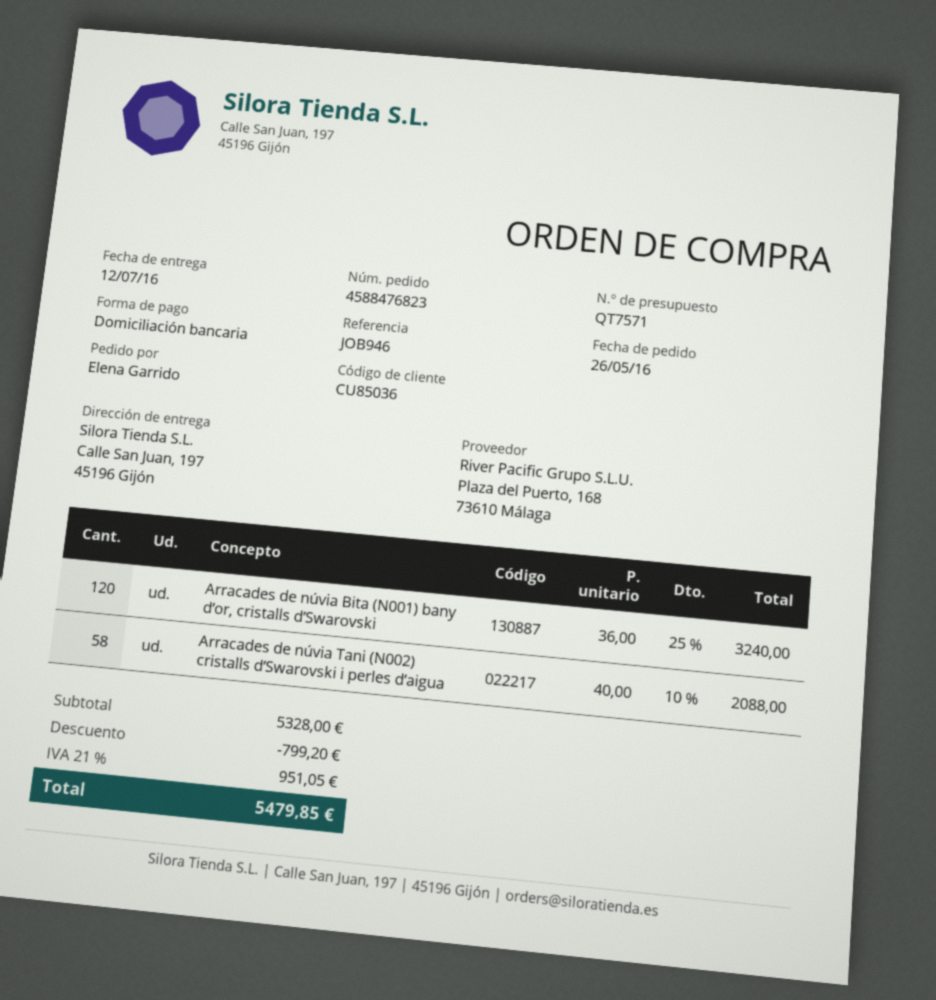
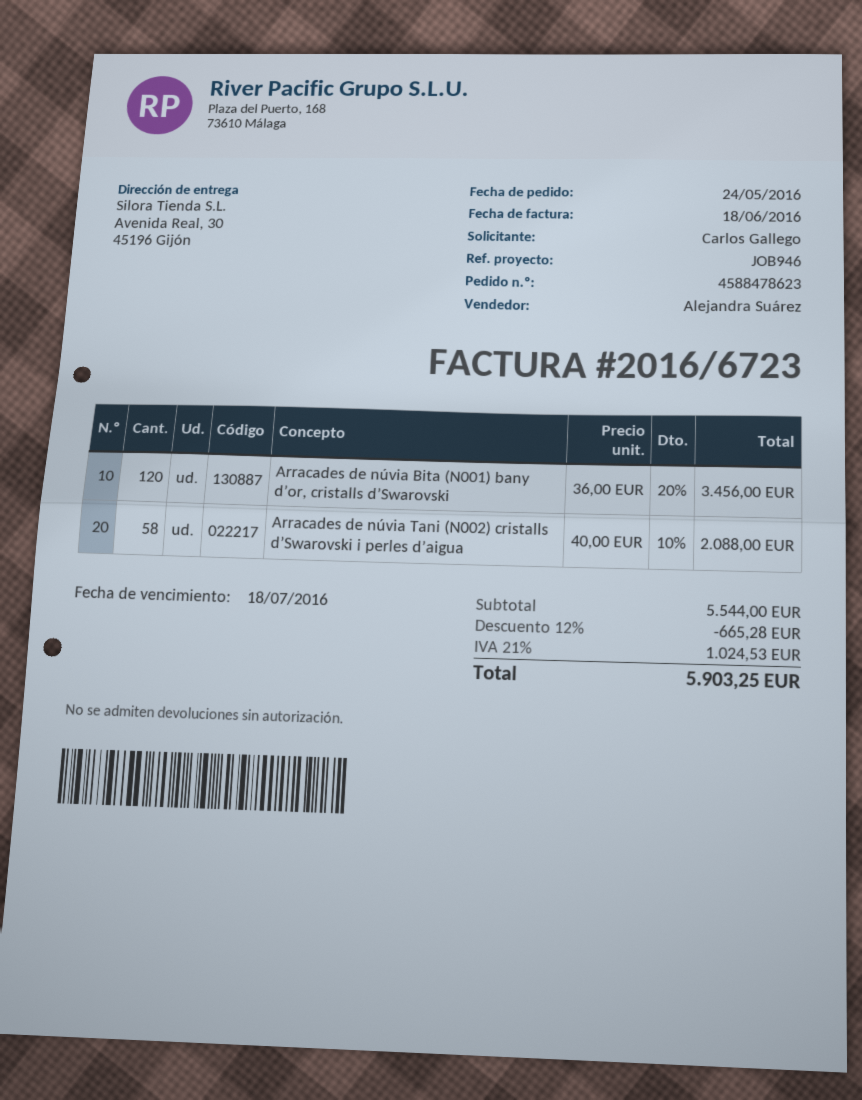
order number: 4588476823 -> 4588478623
order date: 2016-05-26 -> 2016-05-24
ordered by: Elena Garrido -> Carlos Gallego
ship to: Calle San Juan, 197, 45196 Gijón -> Avenida Real, 30, 45196 Gijón
Arracades de núvia Bita (N001) bany d’or, cristalls d’Swarovski: 120 x 36.00 - 25% = 3240.00 -> 120 x 36.00 - 20% = 3456.00
subtotal: 5328.00 -> 5544.00
discount: 799.20 -> 665.28
tax: 21% = 951.05 -> 21% = 1024.53
total: 5479.85 -> 5903.25

